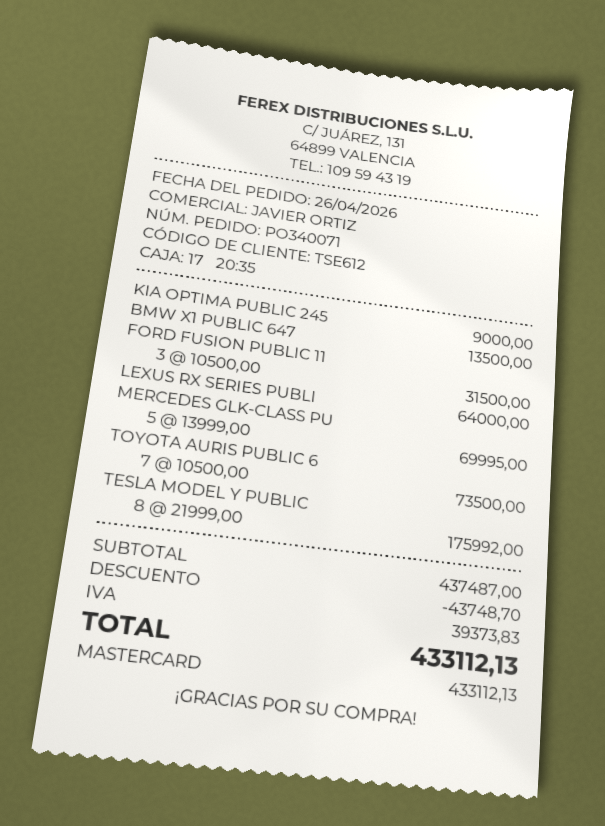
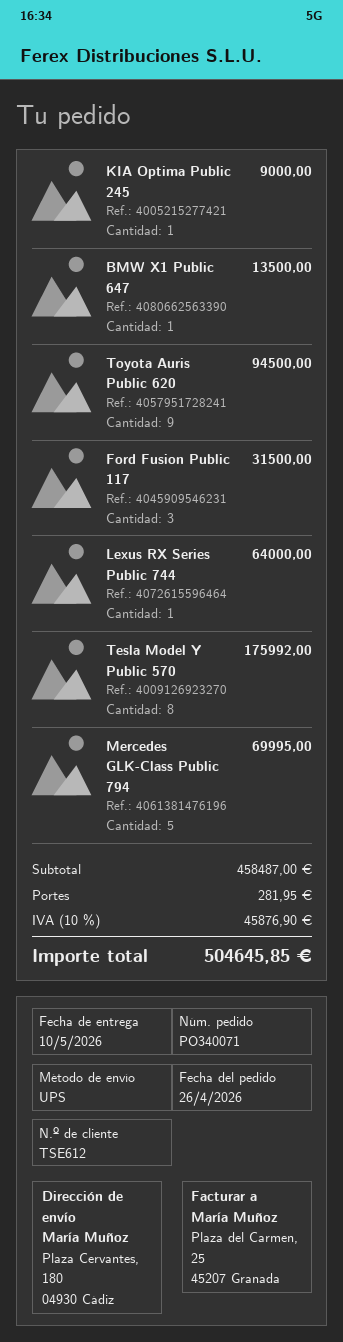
TOYOTA AURIS PUBLIC 6: 7 for 73500.00 -> 9 for 94500.00
subtotal: 437487.00 -> 458487.00
discount: 43748.70 -> none
shipping: none -> 281.95
tax: 39373.83 -> 45876.90
total: 433112.13 -> 504645.85

